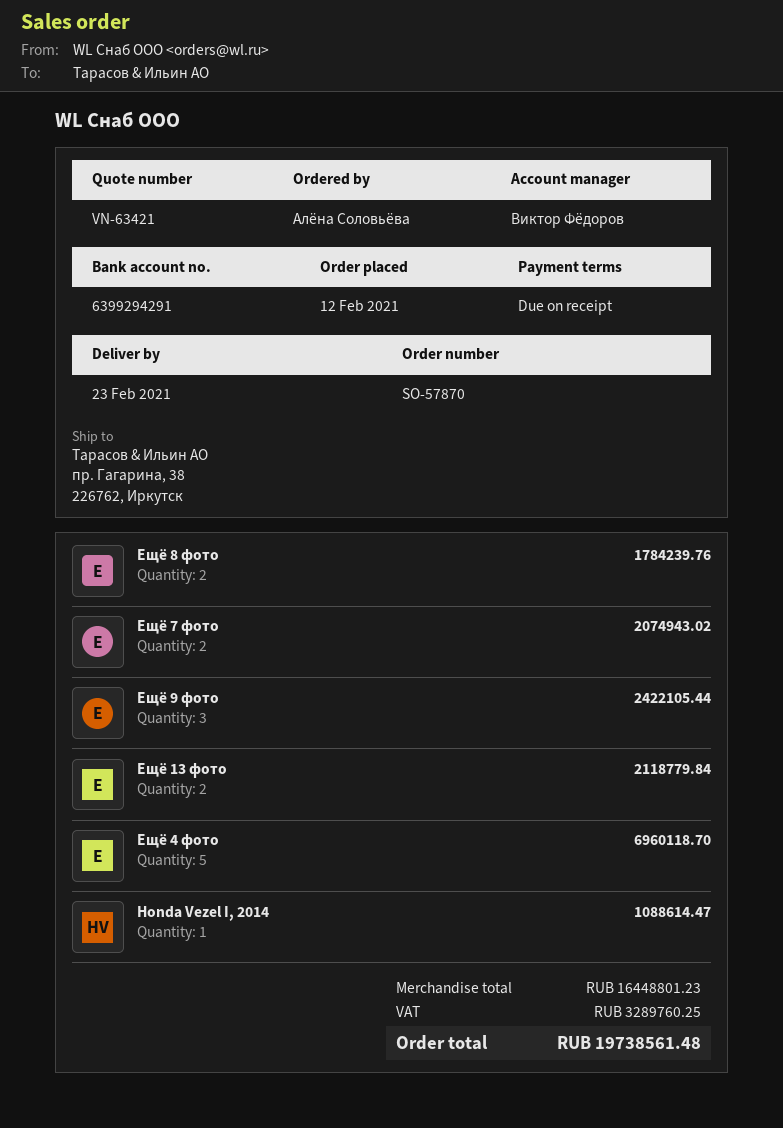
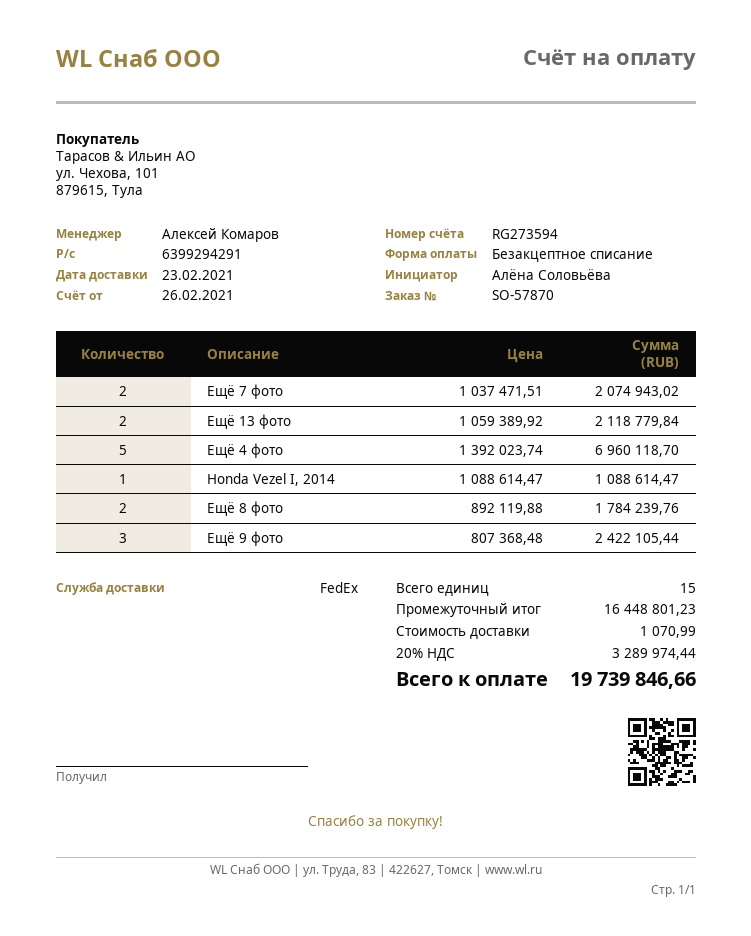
sales rep: Виктор Фёдоров -> Алексей Комаров
shipping: none -> 1070.99
tax: 3289760.25 -> 3289974.44
total: 19738561.48 -> 19739846.66

